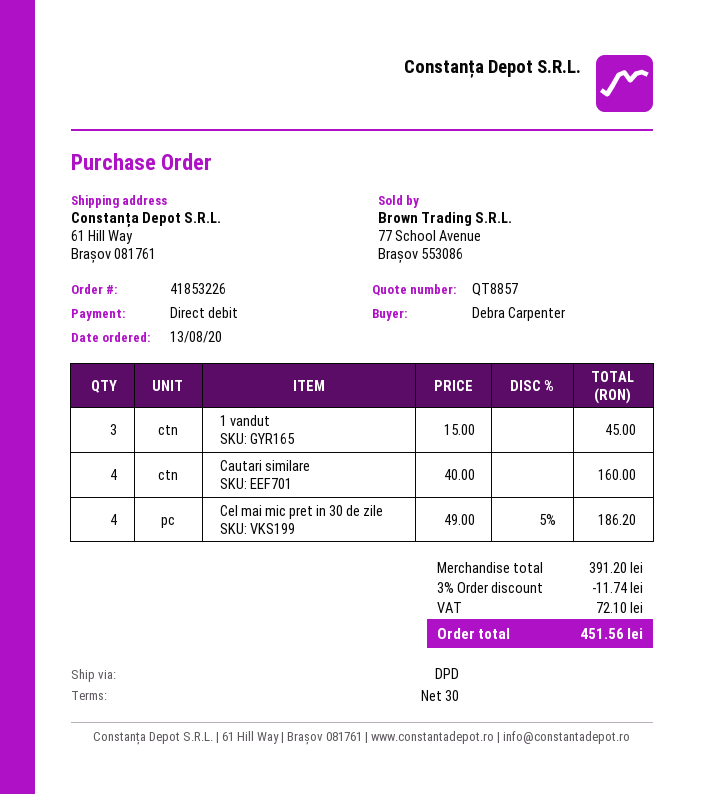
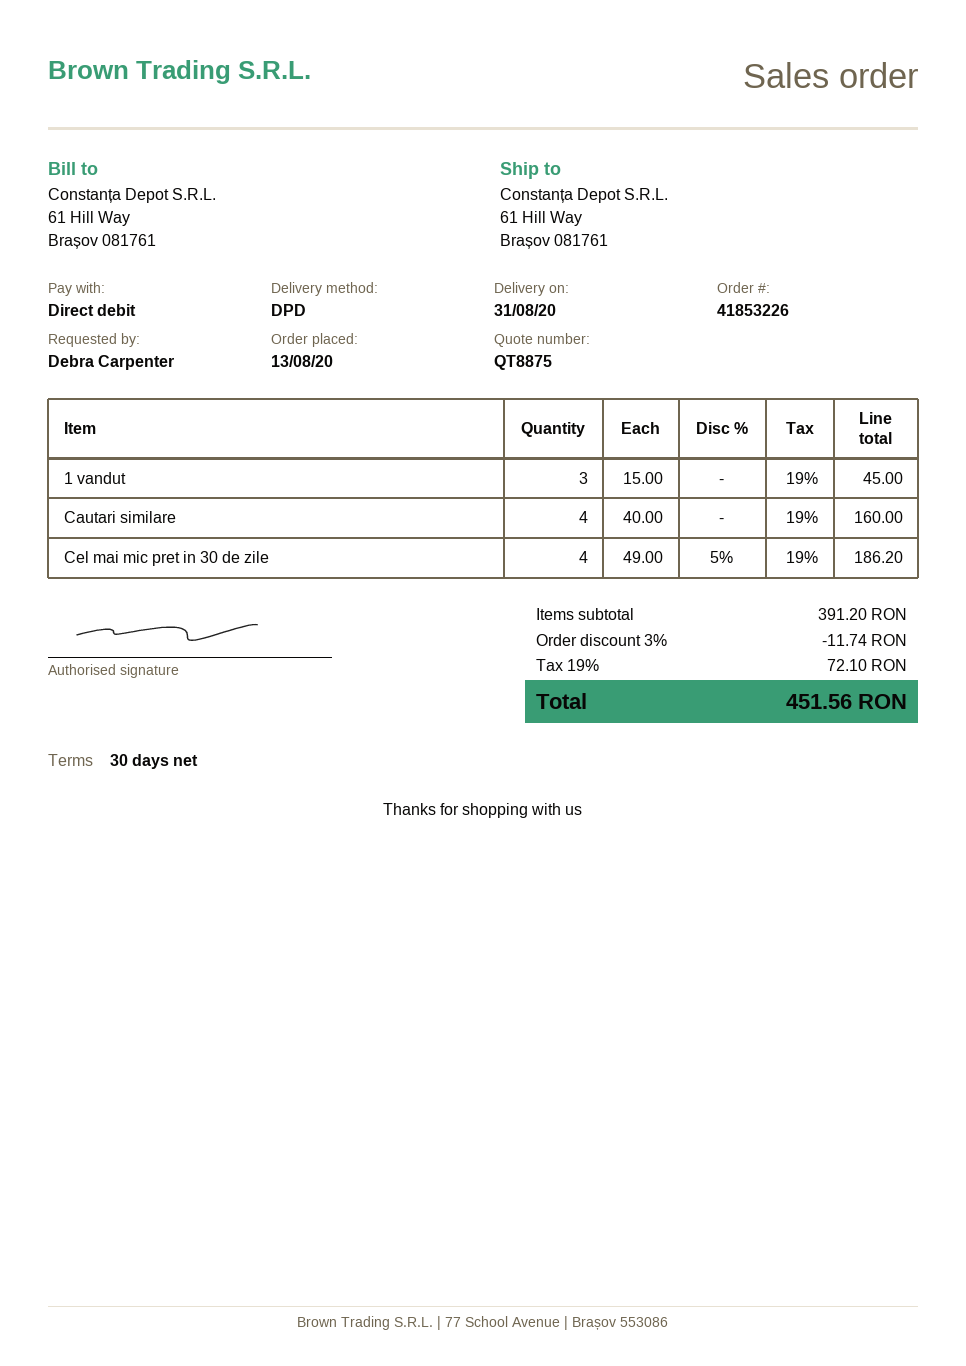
quote number: QT8857 -> QT8875

